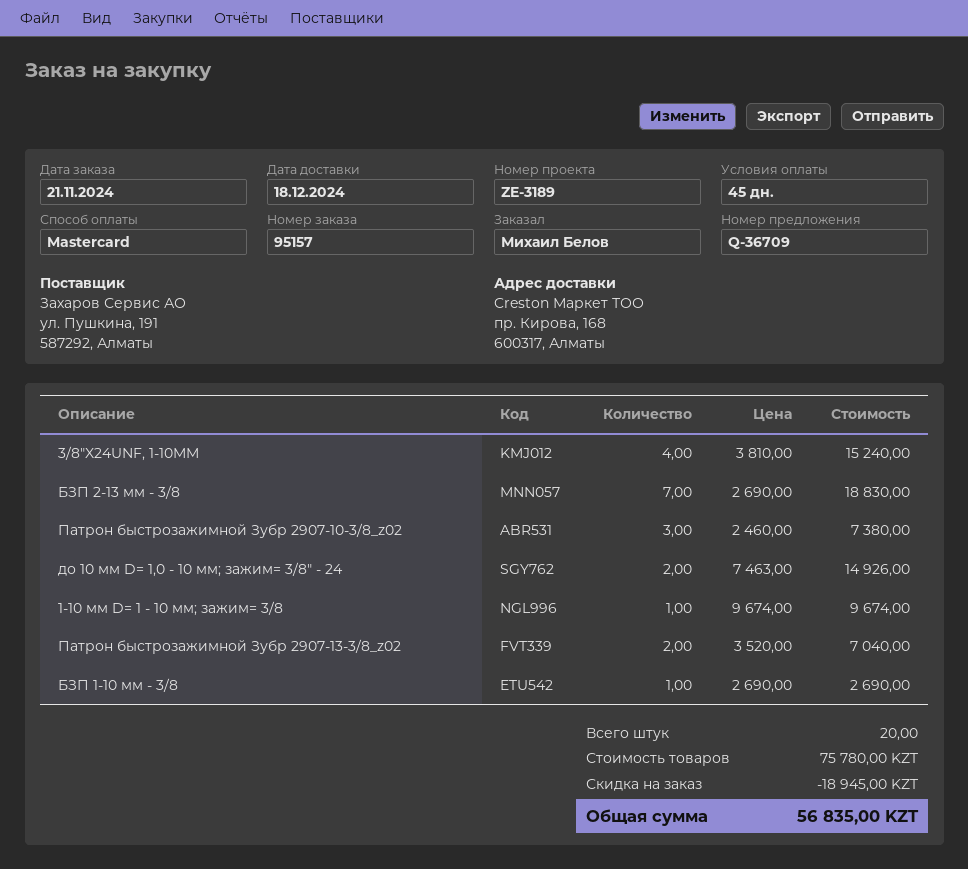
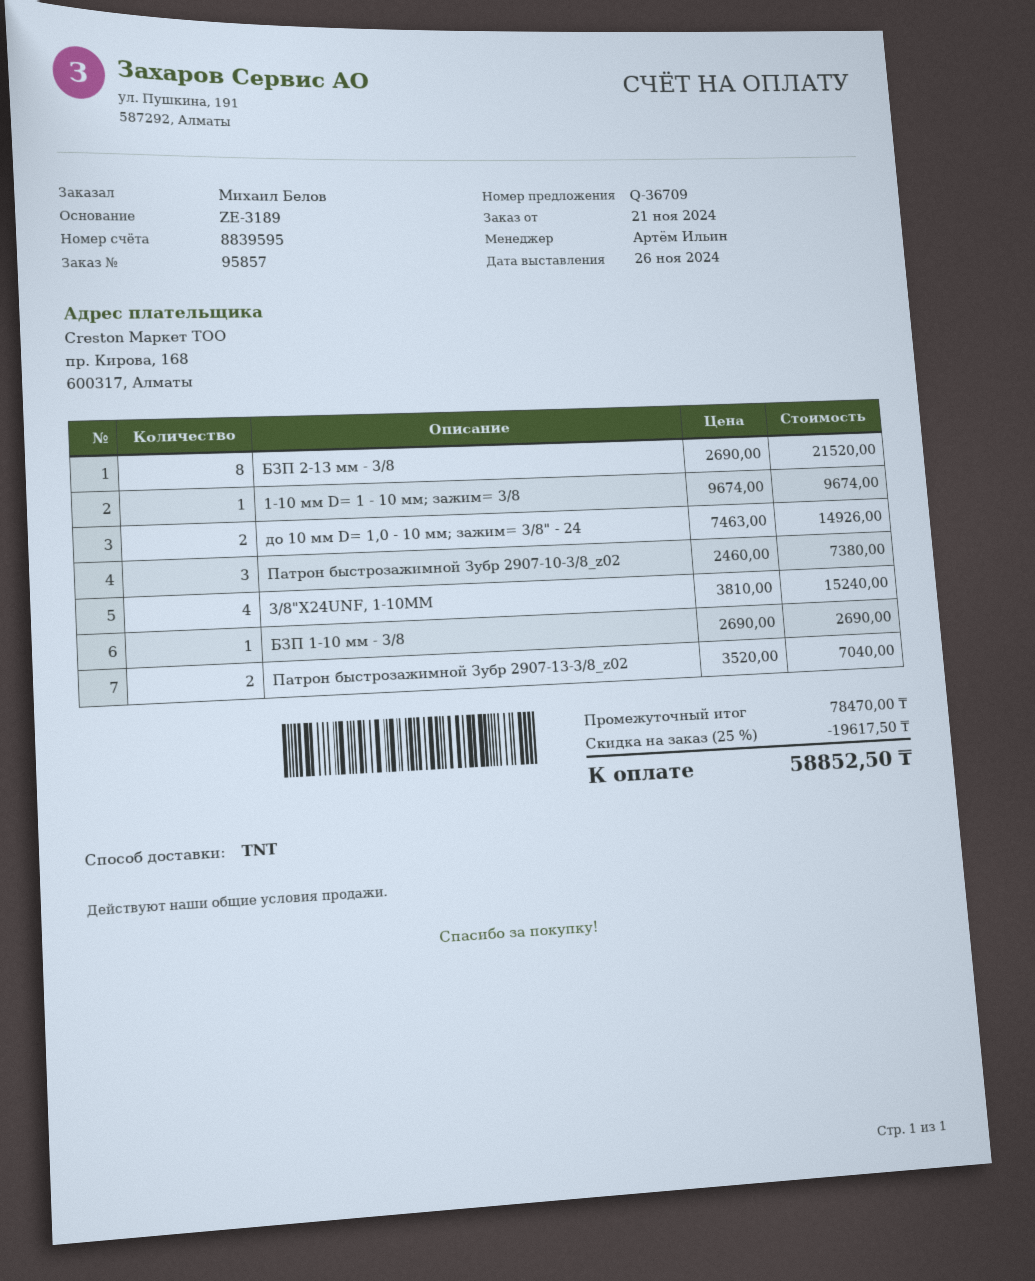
order number: 95157 -> 95857
БЗП 2-13 мм - 3/8: 7 x 2690.00 = 18830.00 -> 8 x 2690.00 = 21520.00
subtotal: 75780.00 -> 78470.00
discount: 18945.00 -> 19617.50
total: 56835.00 -> 58852.50

